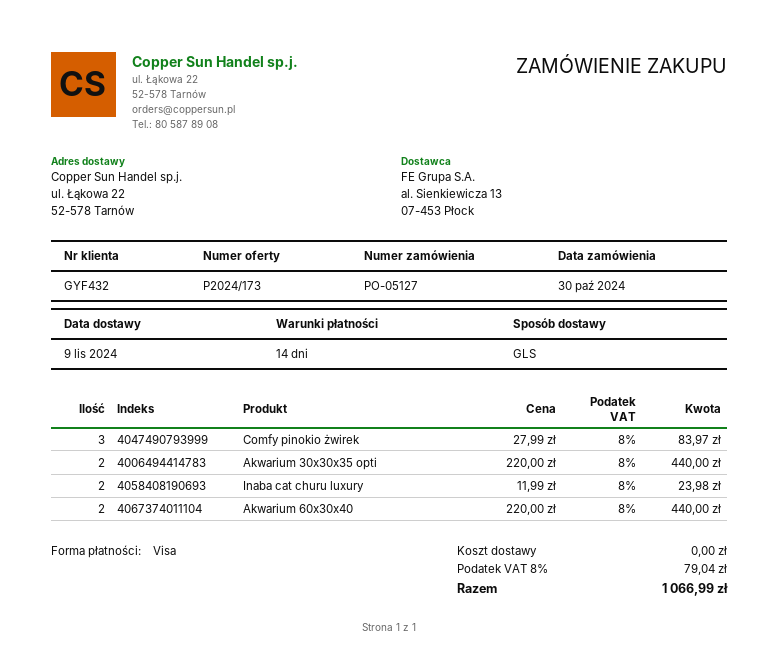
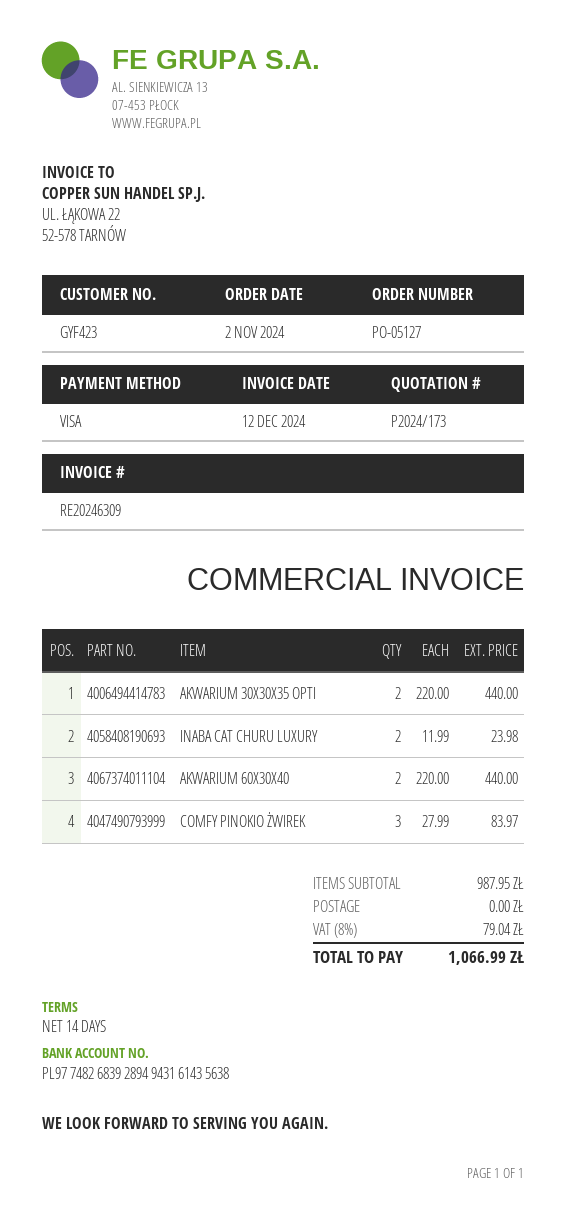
order date: 2024-10-30 -> 2024-11-02
customer number: GYF432 -> GYF423

